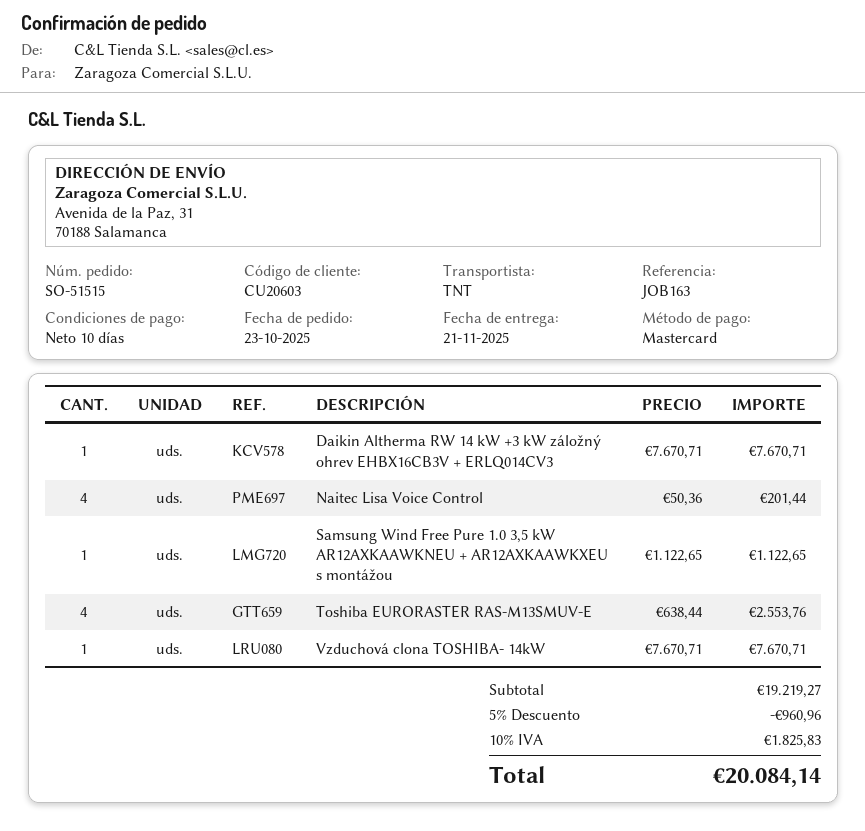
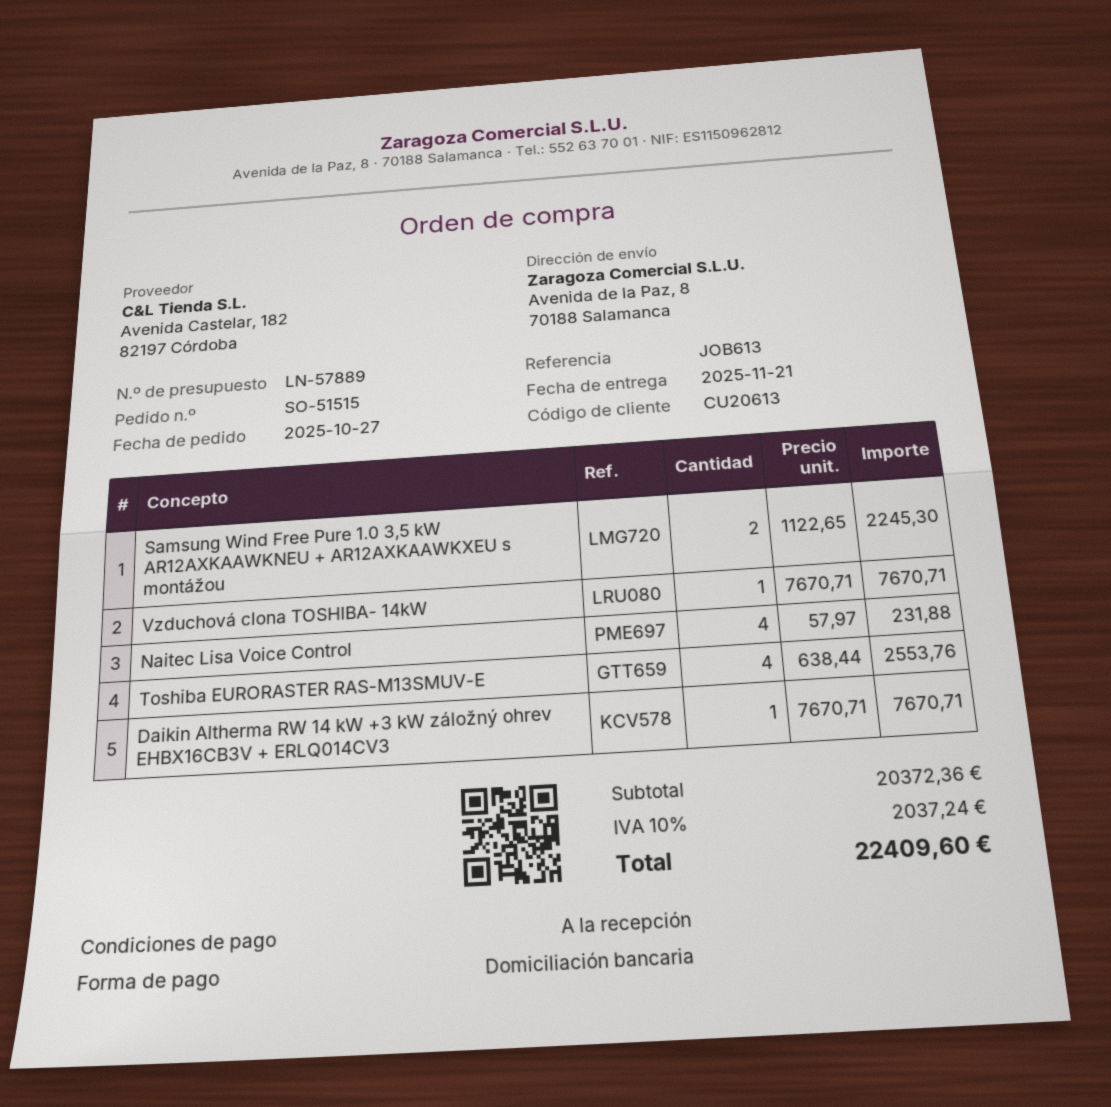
order date: 2025-10-23 -> 2025-10-27
payment terms: 10 days -> on receipt
customer number: CU20603 -> CU20613
reference: JOB163 -> JOB613
payment method: Mastercard -> direct debit
ship to: Avenida de la Paz, 31, 70188 Salamanca -> Avenida de la Paz, 8, 70188 Salamanca
Naitec Lisa Voice Control: 4 x 50.36 = 201.44 -> 4 x 57.97 = 231.88
Samsung Wind Free Pure 1.0 3,5 kW AR12AXKAAWKNEU + AR12AXKAAWKXEU s montážou: 1 x 1122.65 = 1122.65 -> 2 x 1122.65 = 2245.30
subtotal: 19219.27 -> 20372.36
discount: 5% = 960.96 -> none
tax: 10% = 1825.83 -> 10% = 2037.24
total: 20084.14 -> 22409.60

